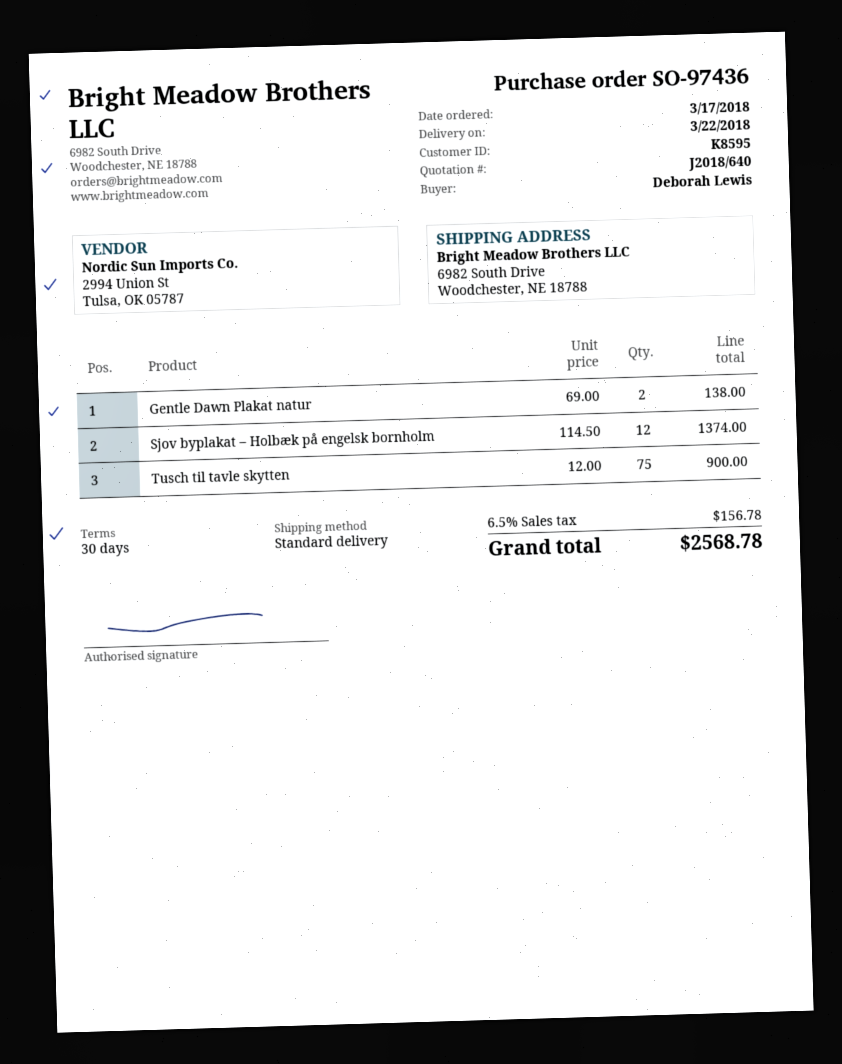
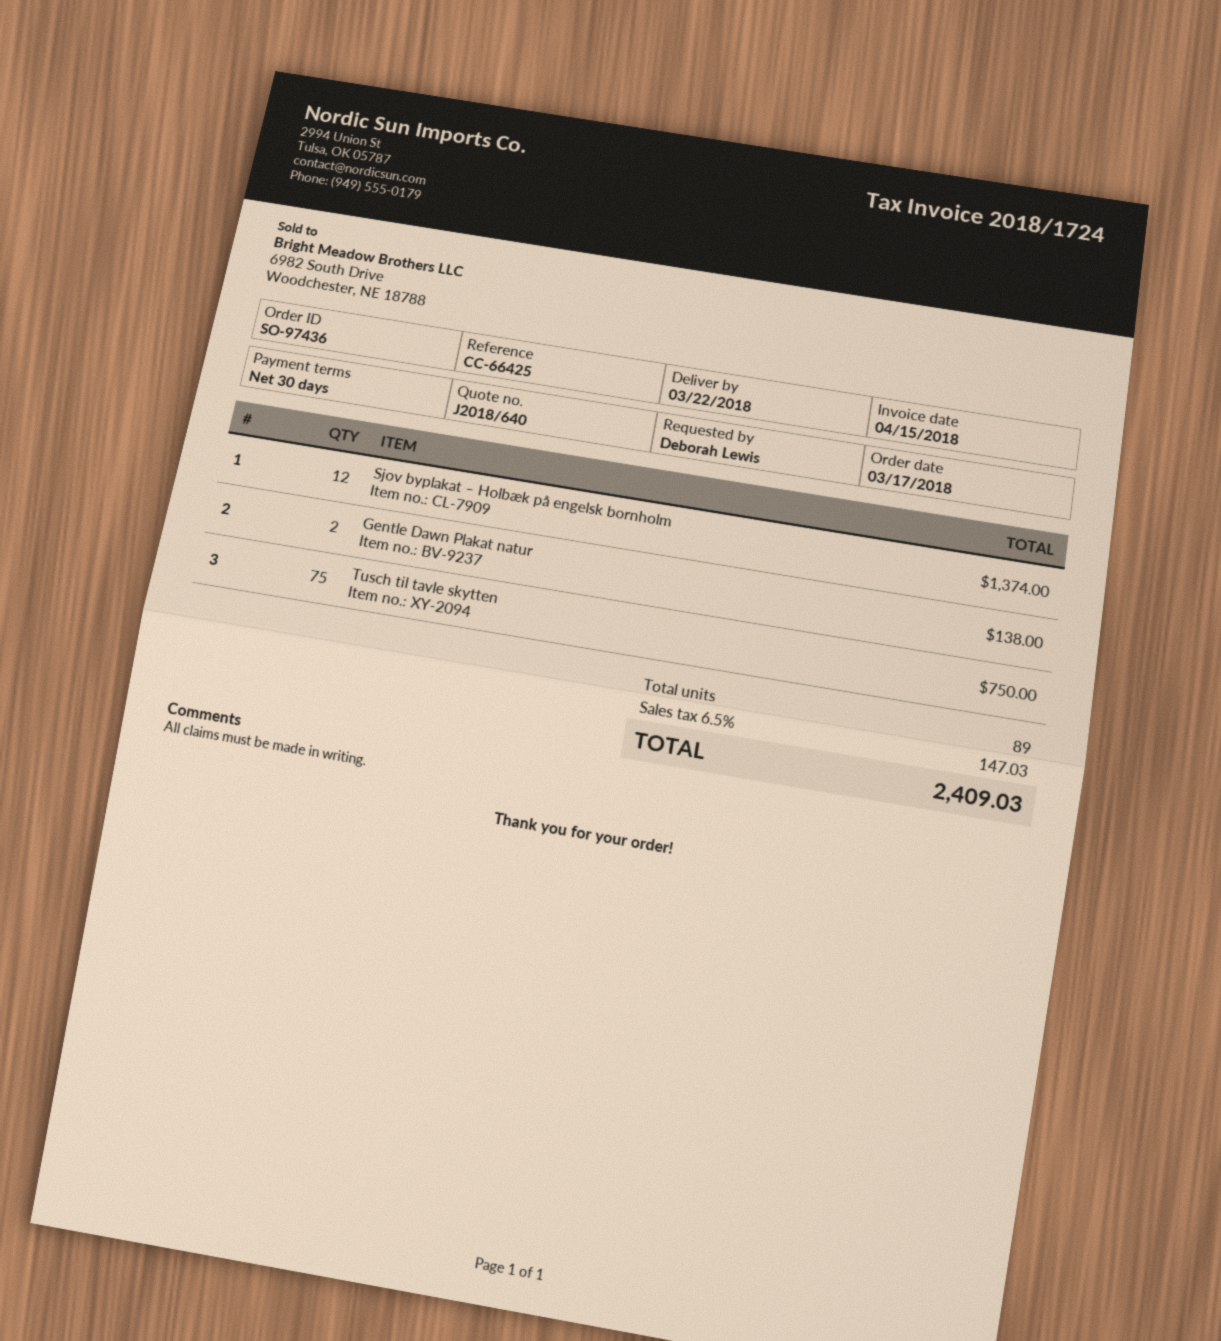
Tusch til tavle skytten: 75 for 900.00 -> 75 for 750.00
tax: 6.5% = 156.78 -> 6.5% = 147.03
total: 2568.78 -> 2409.03

